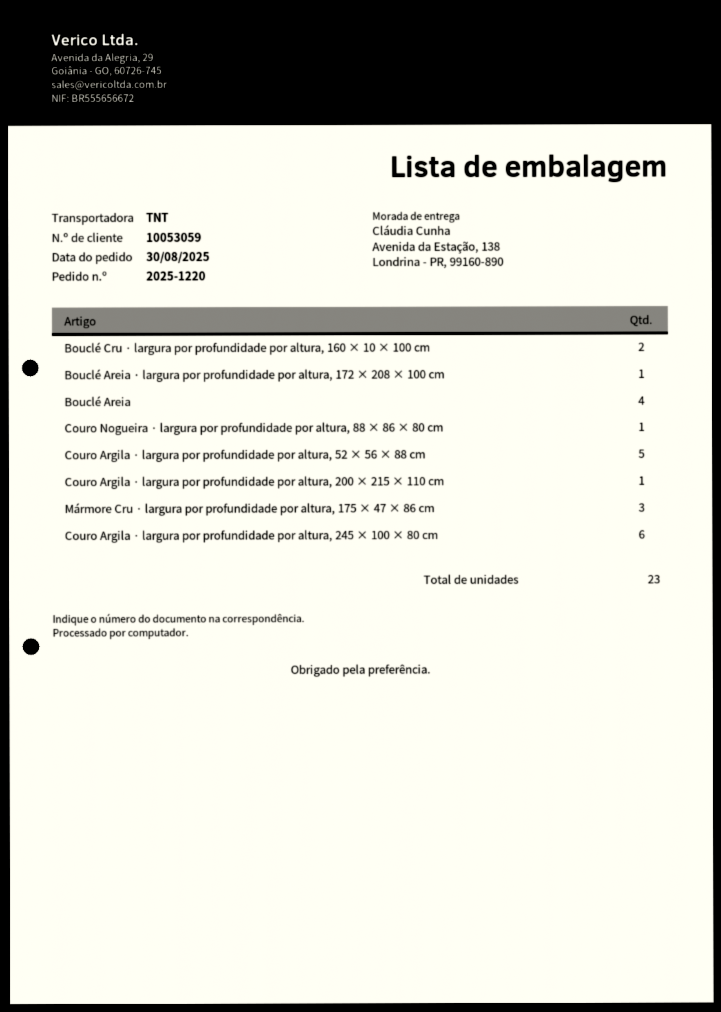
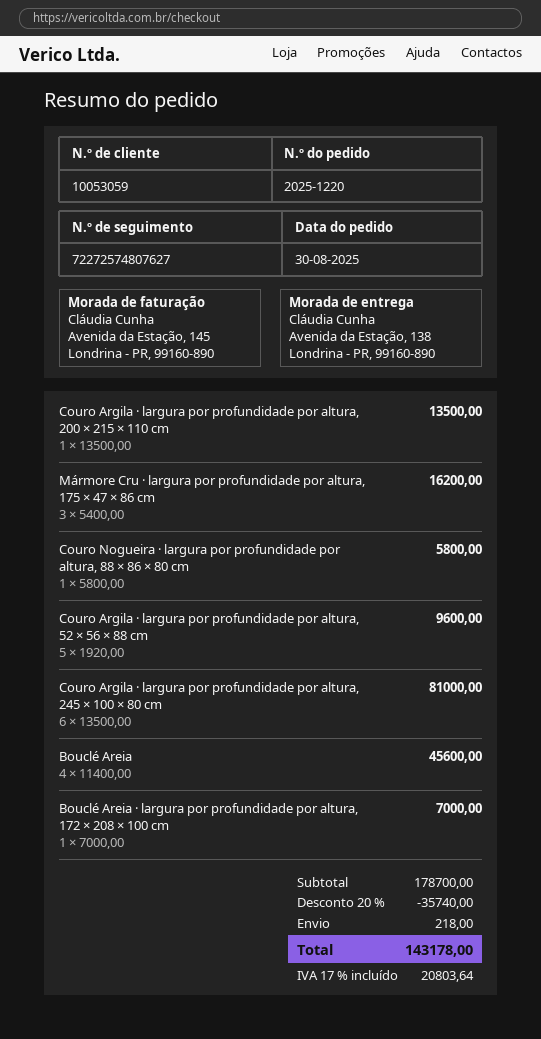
Bouclé Cru · largura por profundidade por altura, 160 × 10 × 100 cm: 2 -> none

